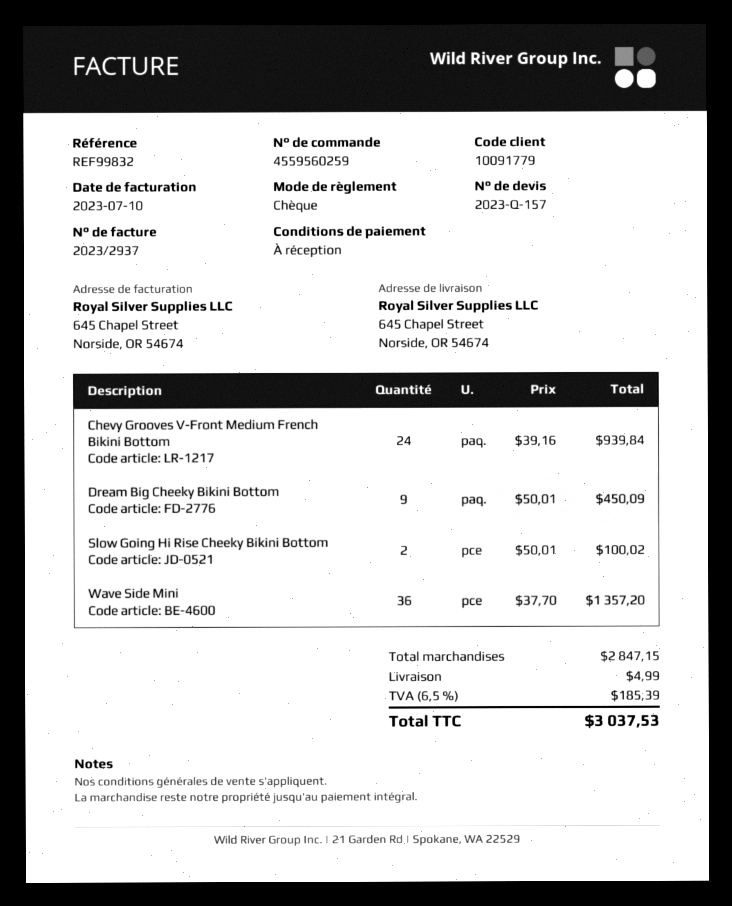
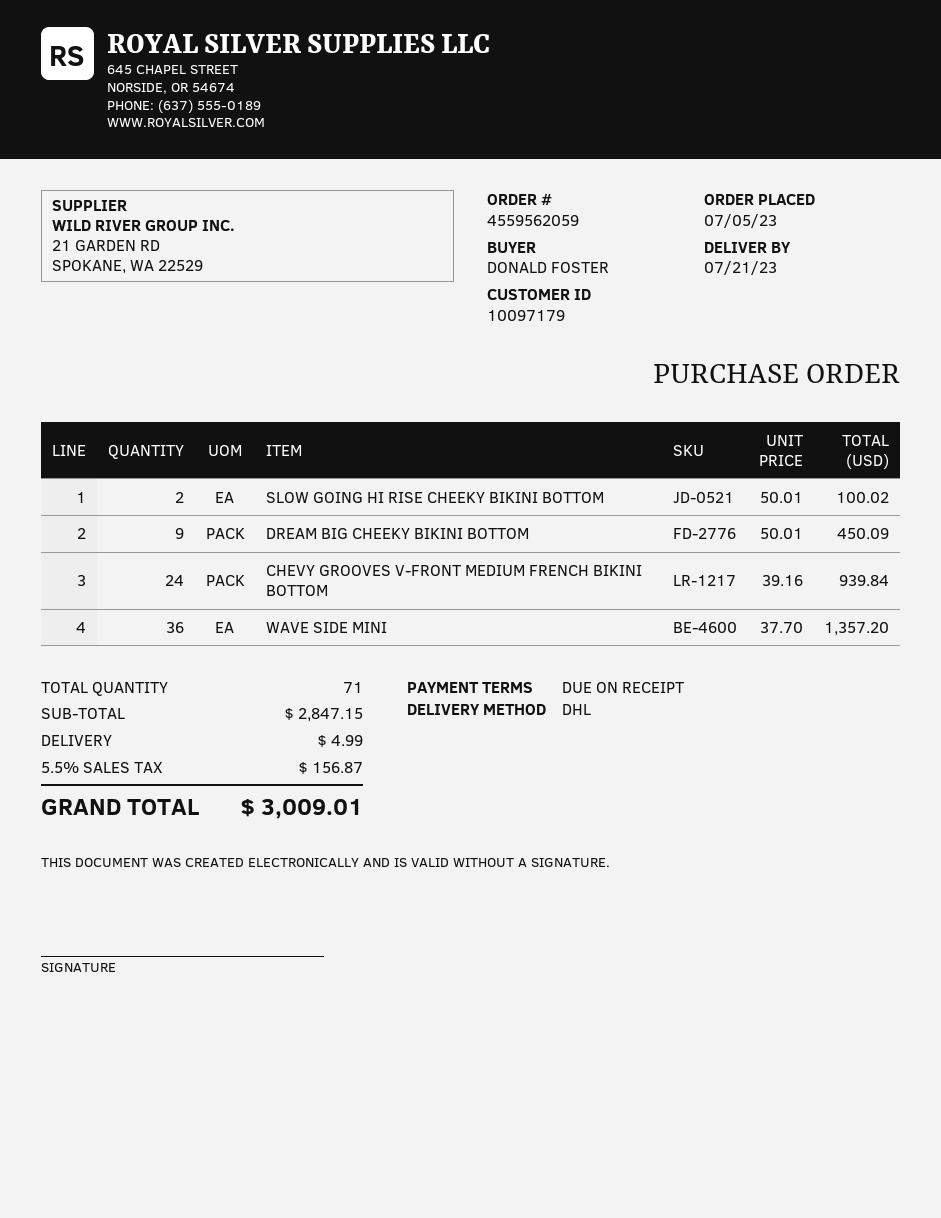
order number: 4559560259 -> 4559562059
customer number: 10091779 -> 10097179
tax: 6.5% = 185.39 -> 5.5% = 156.87
total: 3037.53 -> 3009.01

